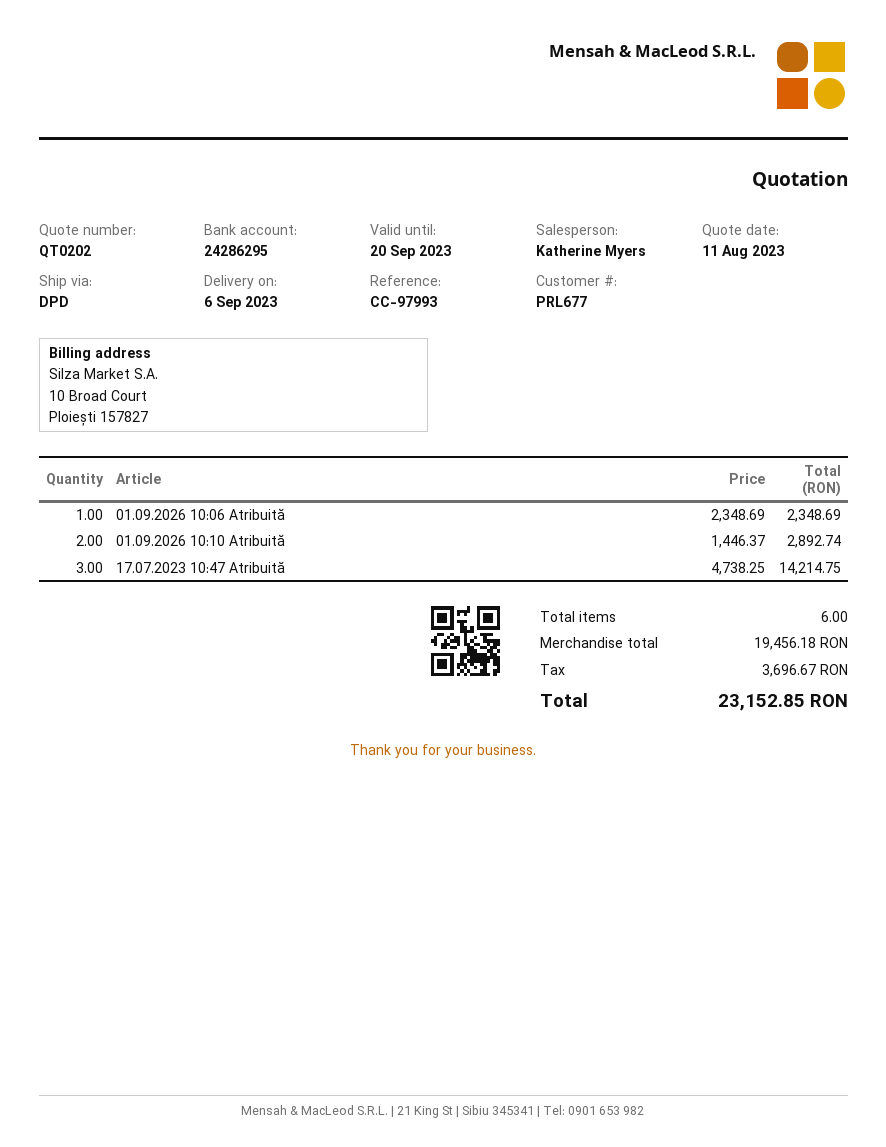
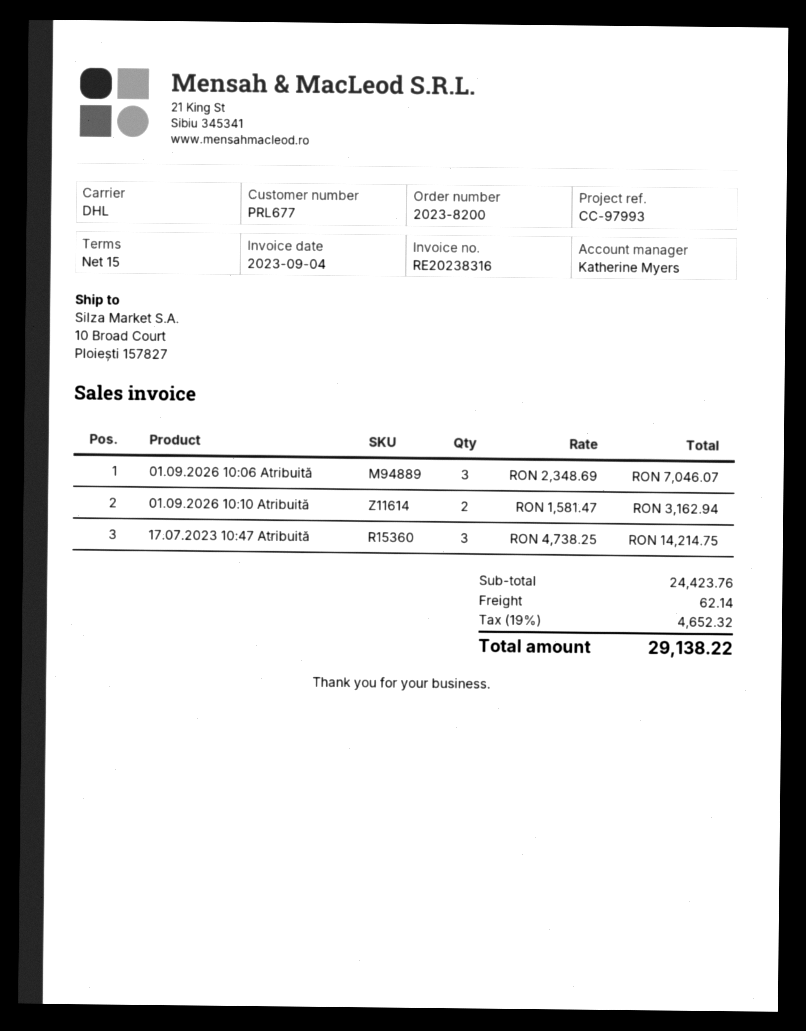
shipping method: DPD -> DHL
01.09.2026 10:06 Atribuită: 1 x 2348.69 = 2348.69 -> 3 x 2348.69 = 7046.07
01.09.2026 10:10 Atribuită: 2 x 1446.37 = 2892.74 -> 2 x 1581.47 = 3162.94
subtotal: 19456.18 -> 24423.76
shipping: none -> 62.14
tax: 3696.67 -> 4652.32
total: 23152.85 -> 29138.22

